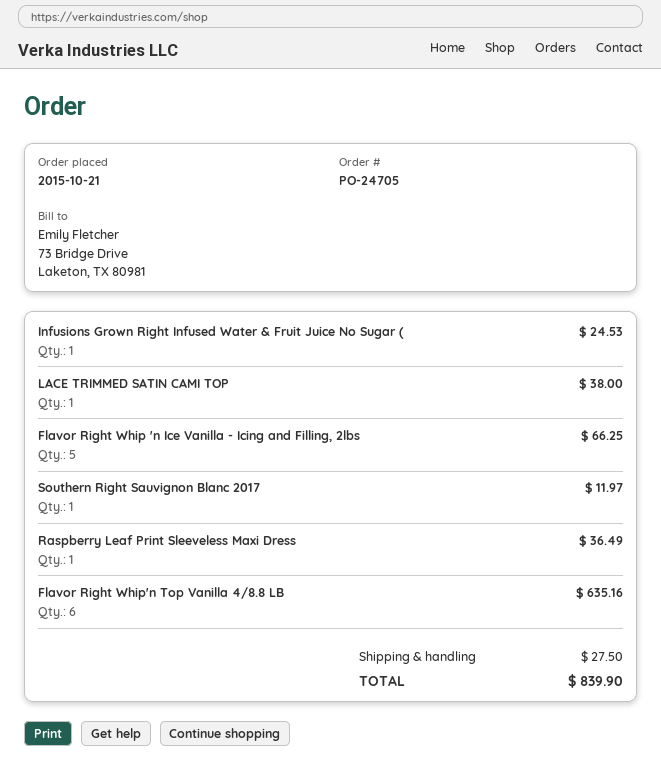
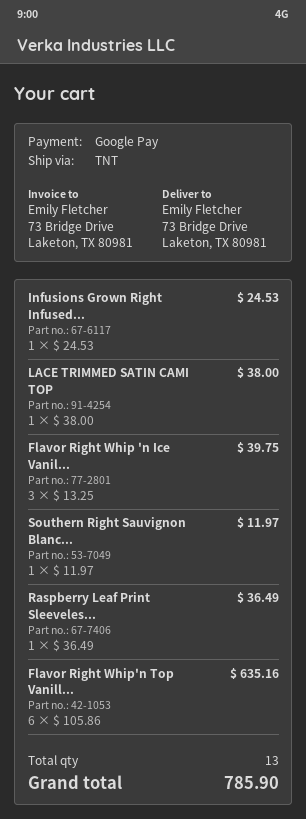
Flavor Right Whip 'n Ice Vanilla - Icing and Filling, 2lbs: 5 for 66.25 -> 3 for 39.75
shipping: 27.50 -> none
total: 839.90 -> 785.90

